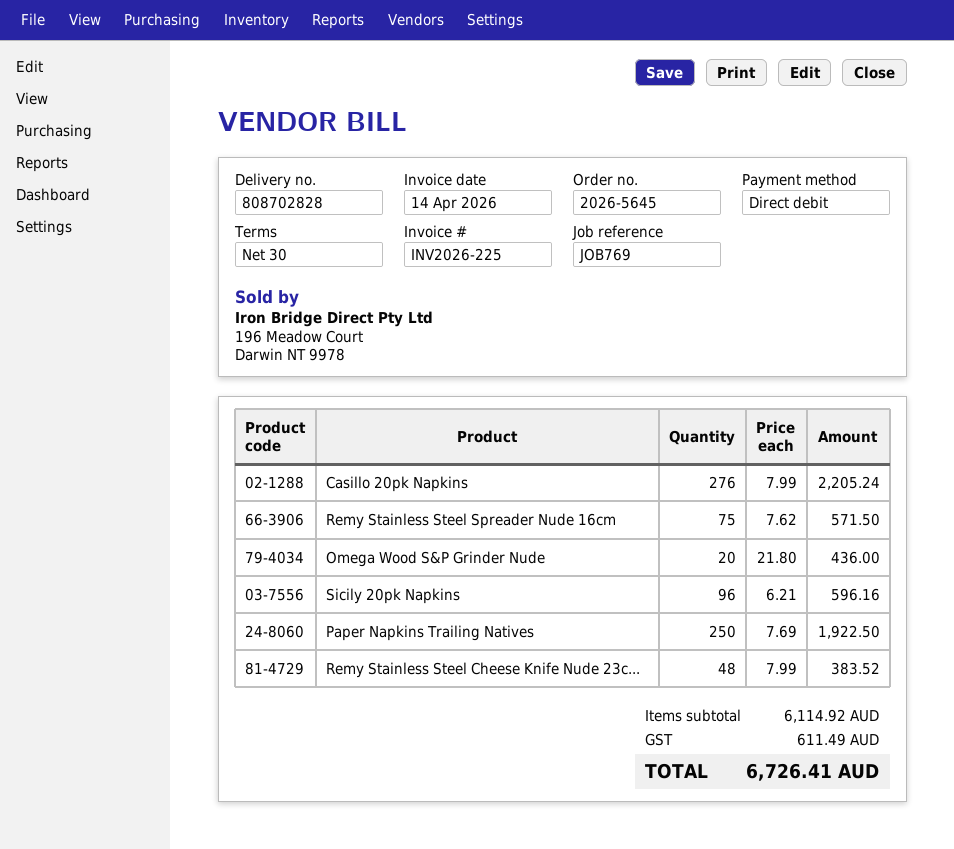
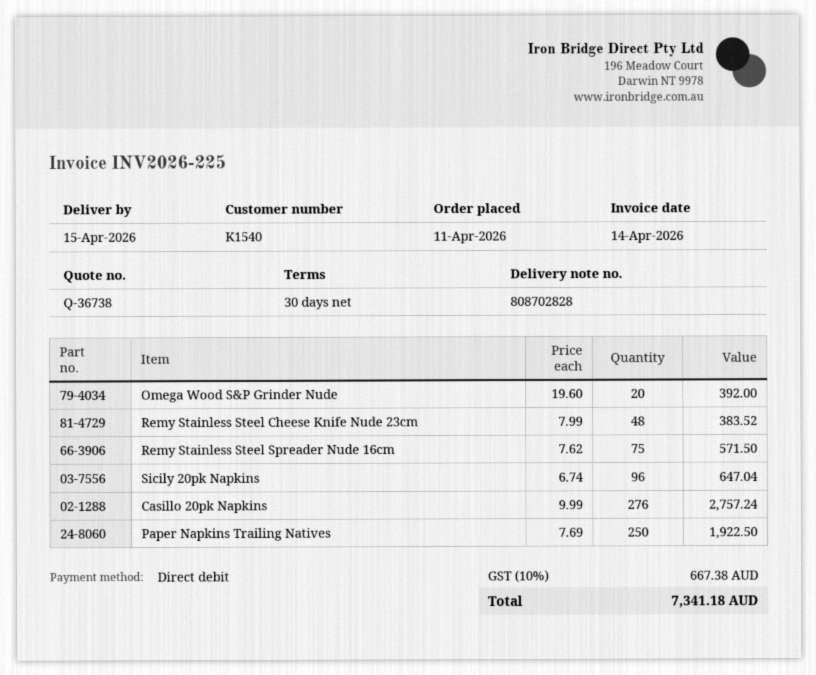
Casillo 20pk Napkins: 276 x 7.99 = 2205.24 -> 276 x 9.99 = 2757.24
Omega Wood S&P Grinder Nude: 20 x 21.80 = 436.00 -> 20 x 19.60 = 392.00
Sicily 20pk Napkins: 96 x 6.21 = 596.16 -> 96 x 6.74 = 647.04
tax: 611.49 -> 667.38
total: 6726.41 -> 7341.18

